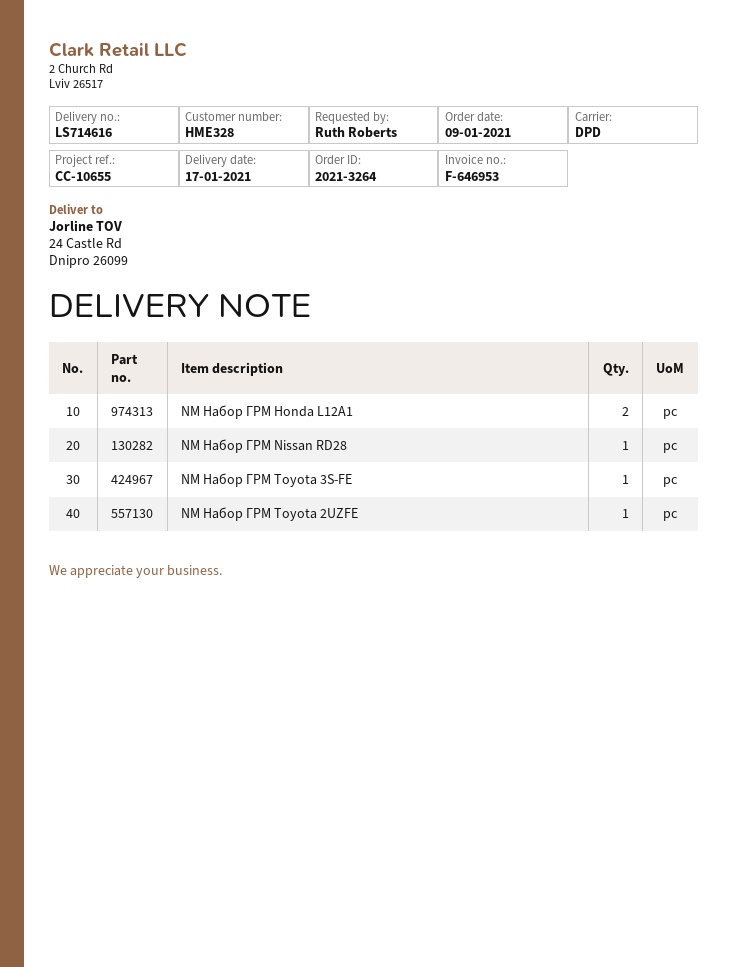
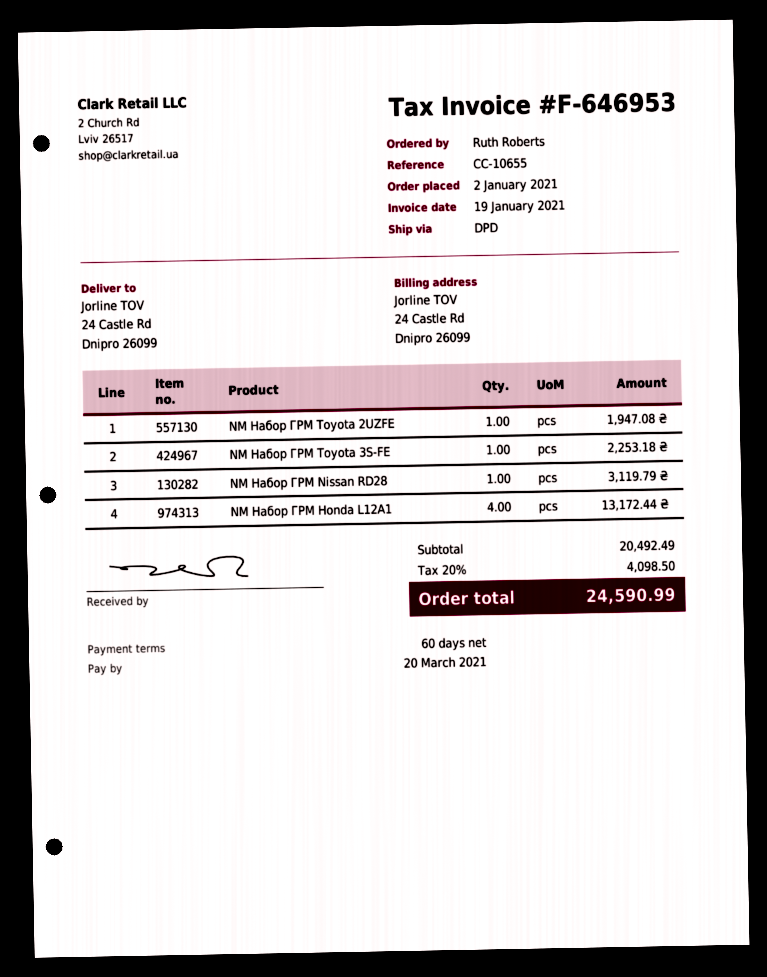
order date: 2021-01-09 -> 2021-01-02
NM Набор ГРМ Honda L12A1: 2 -> 4

